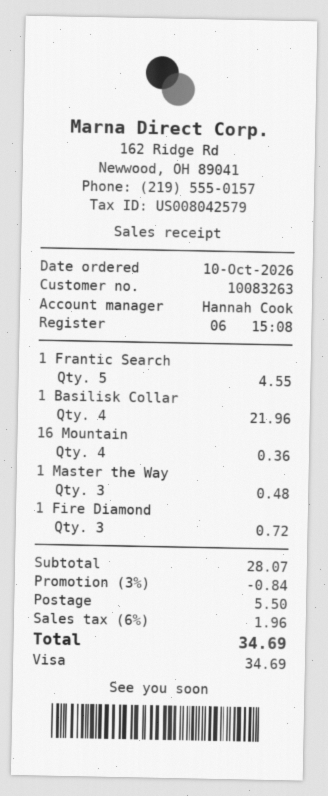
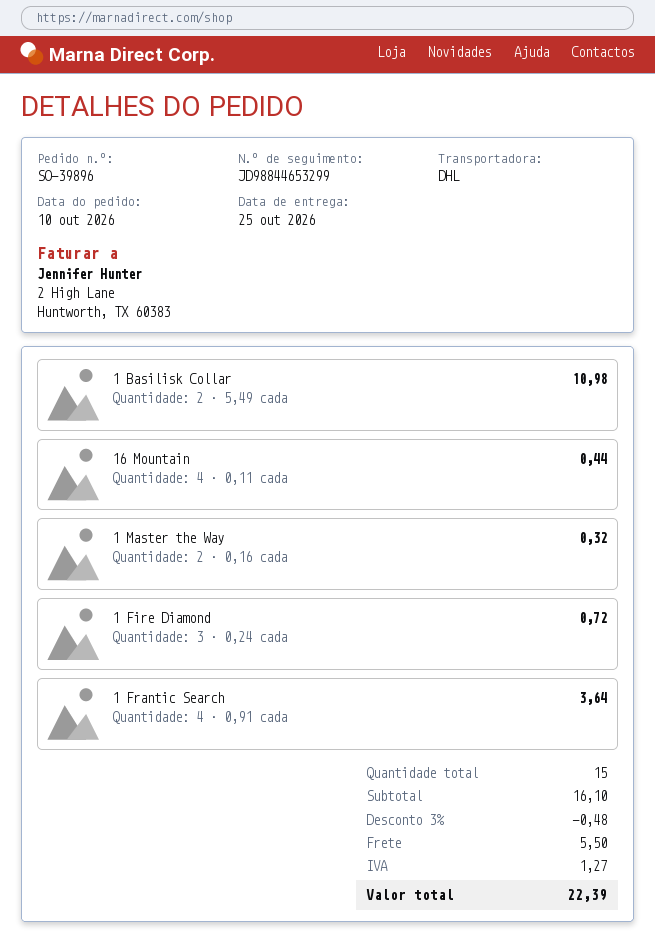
1 Frantic Search: 5 for 4.55 -> 4 for 3.64
1 Basilisk Collar: 4 for 21.96 -> 2 for 10.98
16 Mountain: 4 for 0.36 -> 4 for 0.44
1 Master the Way: 3 for 0.48 -> 2 for 0.32
subtotal: 28.07 -> 16.10
discount: 3% = 0.84 -> 3% = 0.48
tax: 1.96 -> 1.27
total: 34.69 -> 22.39

